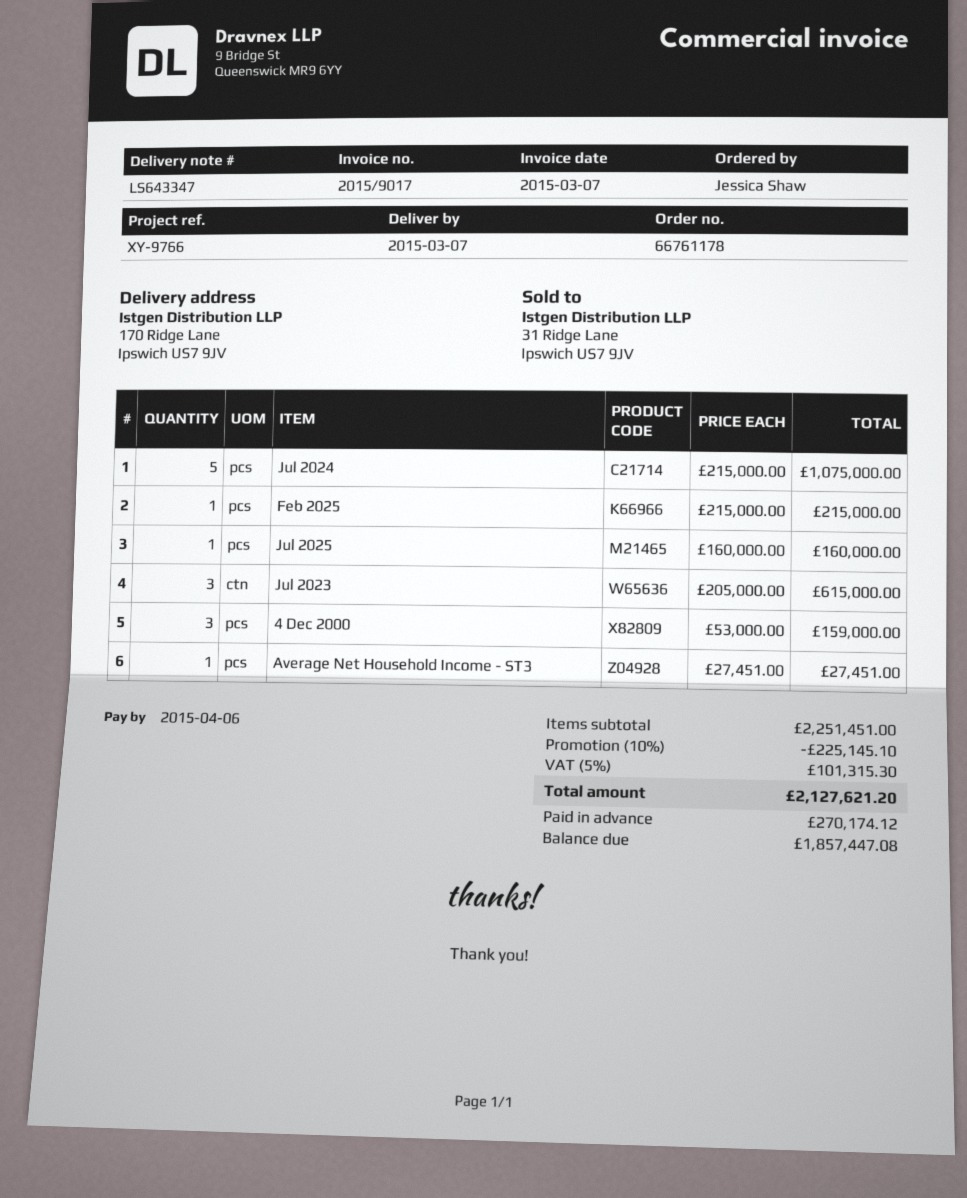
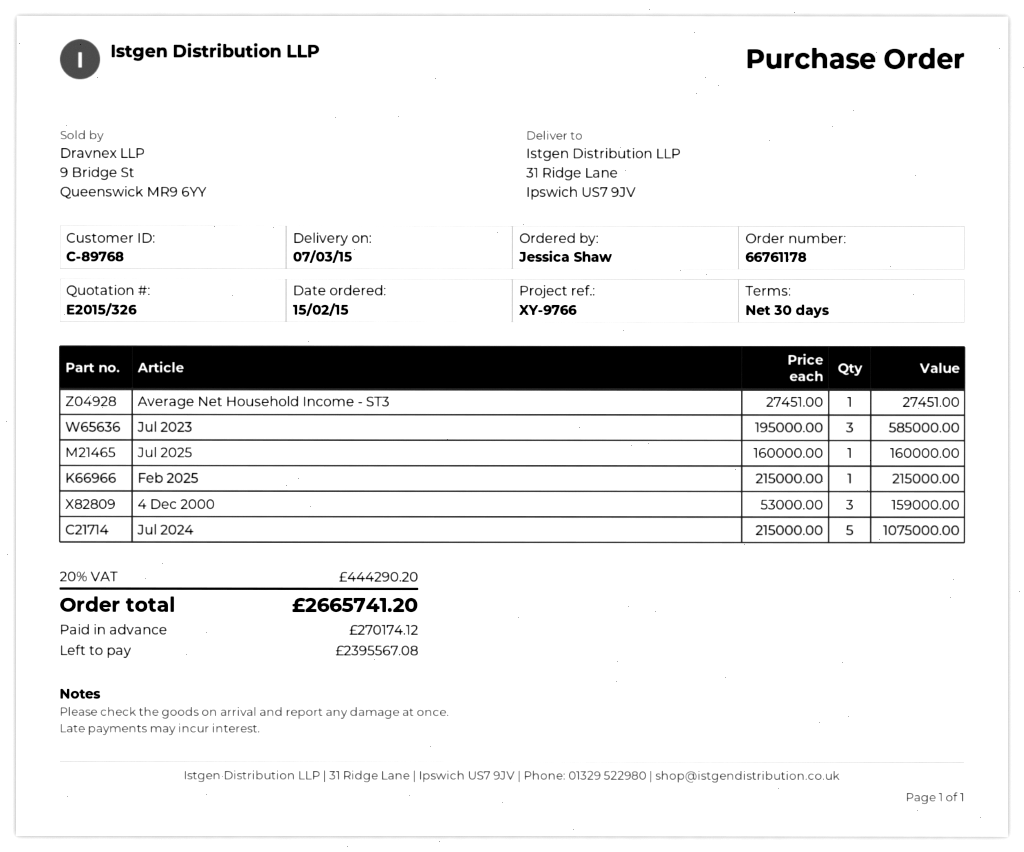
ship to: 170 Ridge Lane, Ipswich US7 9JV -> 31 Ridge Lane, Ipswich US7 9JV
Jul 2023: 3 x 205000.00 = 615000.00 -> 3 x 195000.00 = 585000.00
discount: 10% = 225145.10 -> none
tax: 5% = 101315.30 -> 20% = 444290.20
total: 2127621.20 -> 2665741.20
balance: 1857447.08 -> 2395567.08

